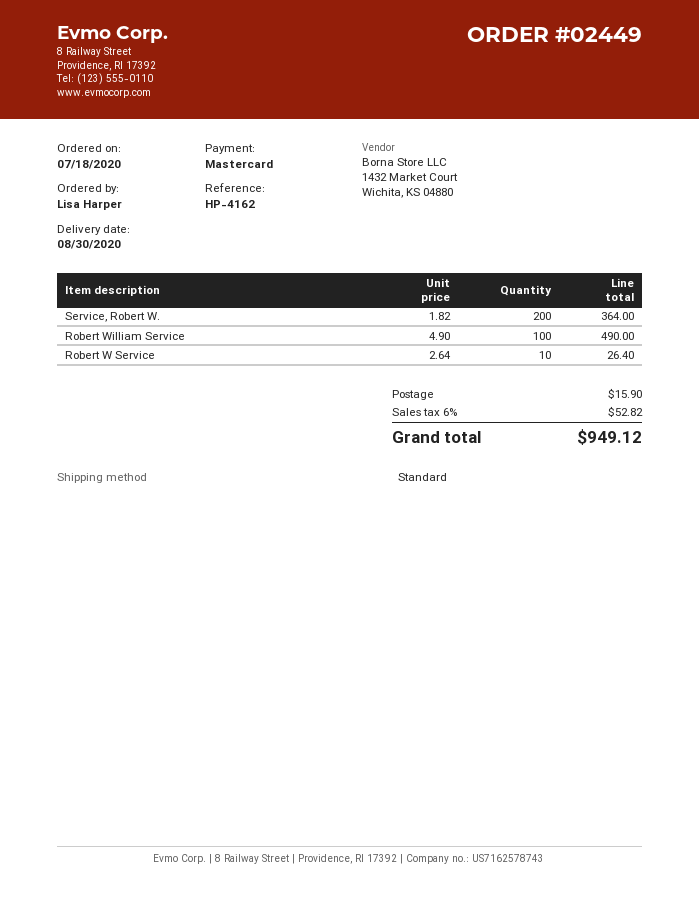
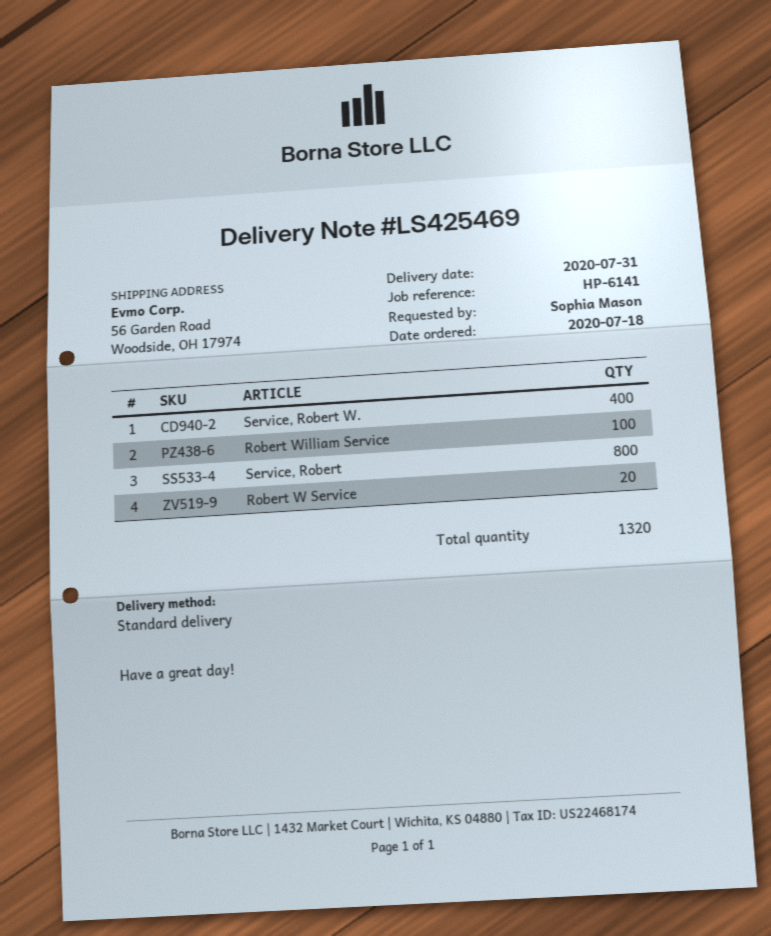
delivery date: 2020-08-30 -> 2020-07-31
reference: HP-4162 -> HP-6141
ordered by: Lisa Harper -> Sophia Mason
Service, Robert W.: 200 -> 400
Robert W Service: 10 -> 20
Service, Robert: none -> 800

